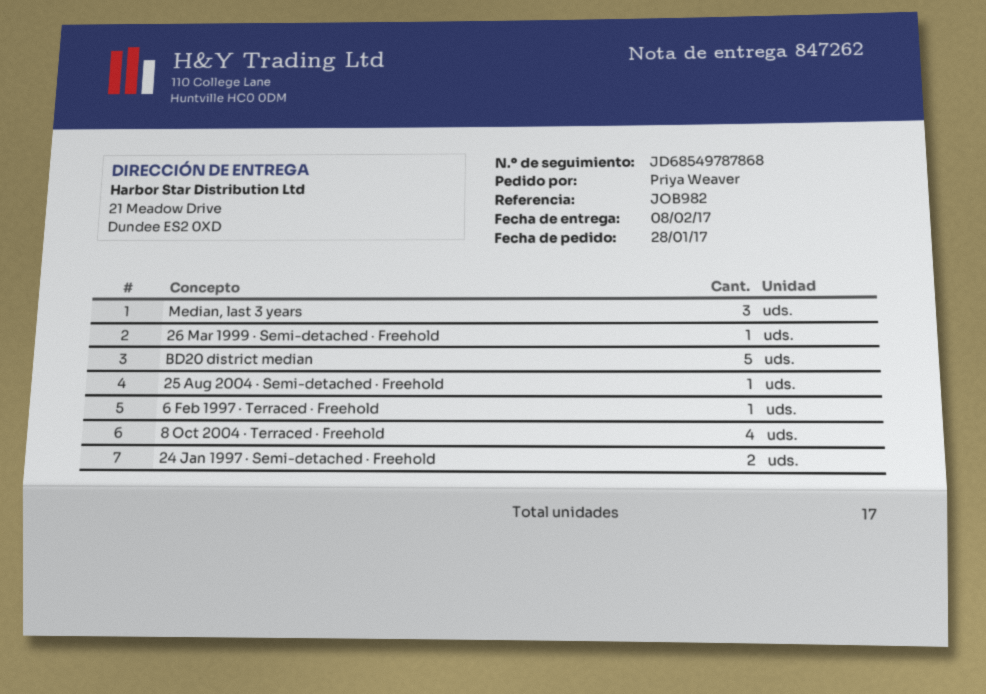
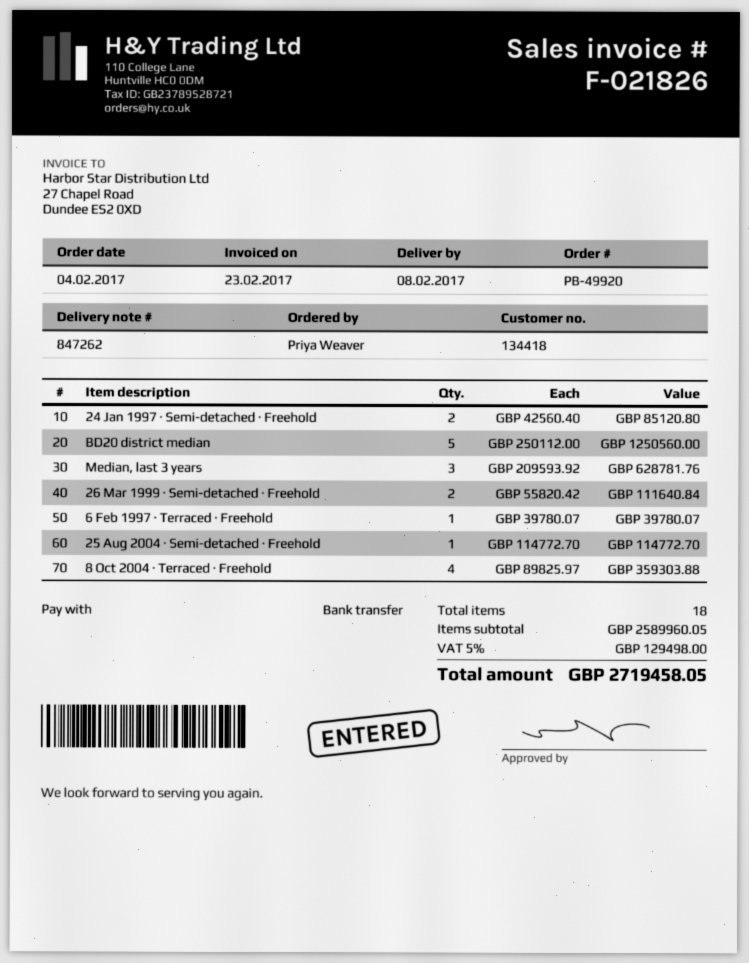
order date: 2017-01-28 -> 2017-02-04
26 Mar 1999 · Semi-detached · Freehold: 1 -> 2
total quantity: 17 -> 18

